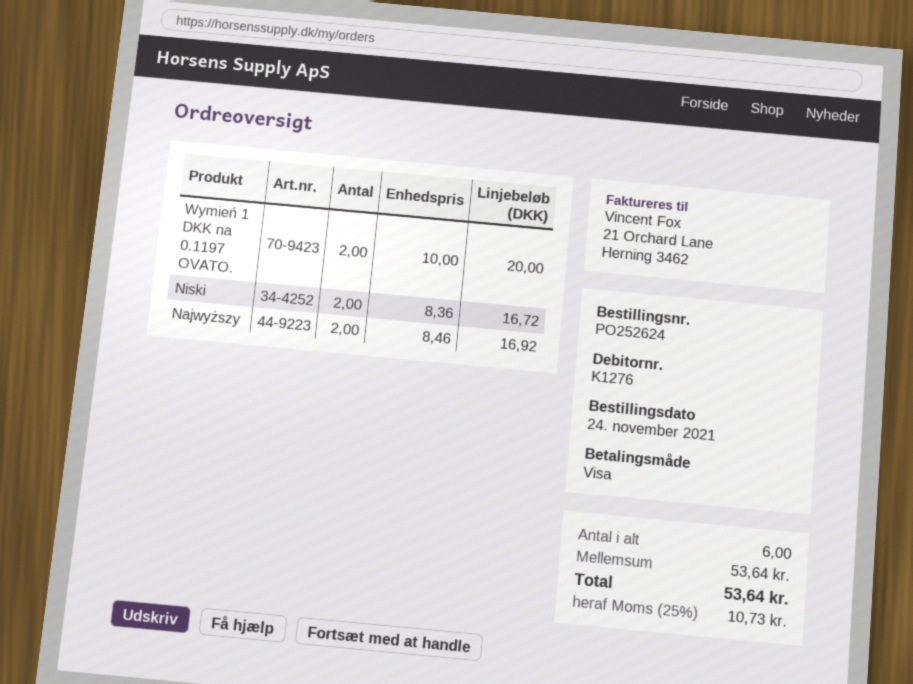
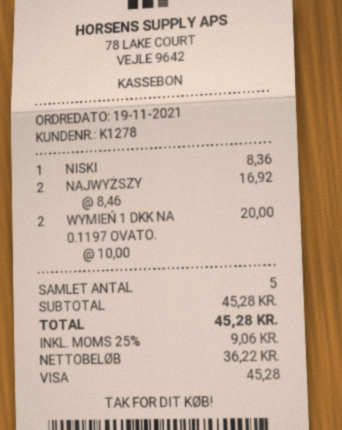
order date: 2021-11-24 -> 2021-11-19
customer number: K1276 -> K1278
Niski: 2 x 8.36 = 16.72 -> 1 x 8.36 = 8.36
total quantity: 6 -> 5
subtotal: 53.64 -> 45.28
tax: 25% = 10.73 -> 25% = 9.06
total: 53.64 -> 45.28

